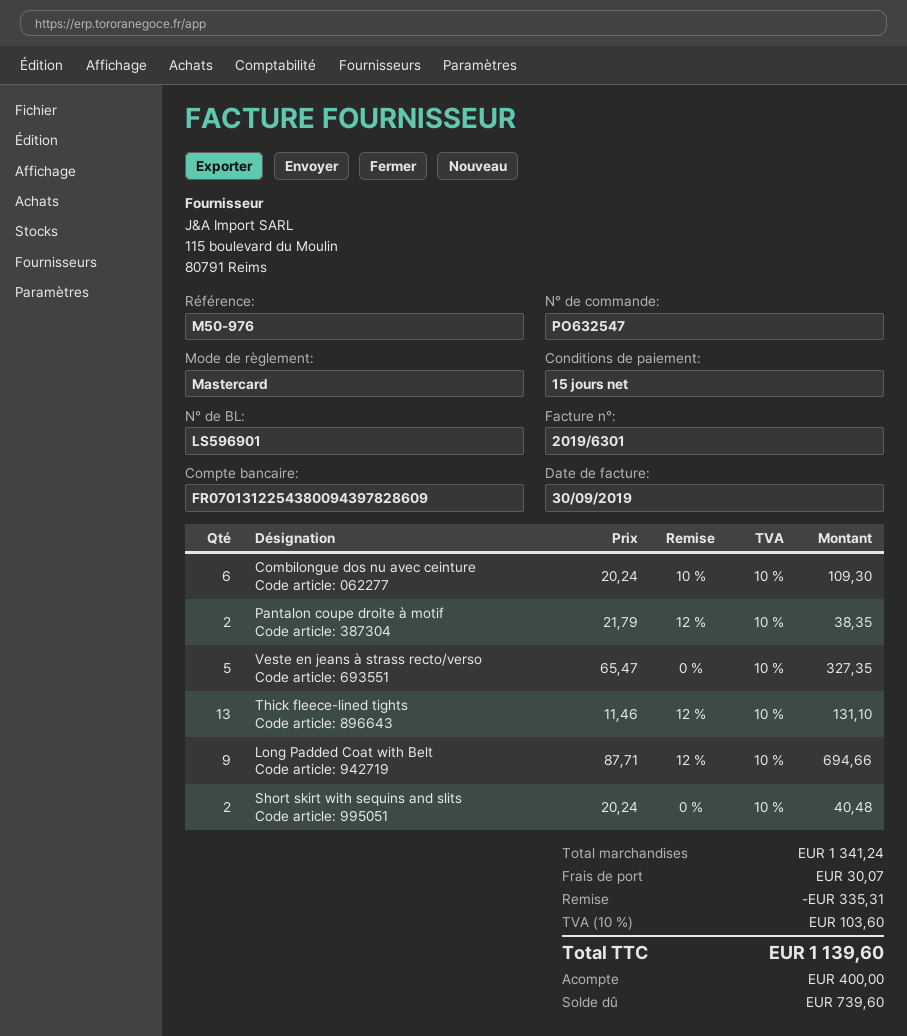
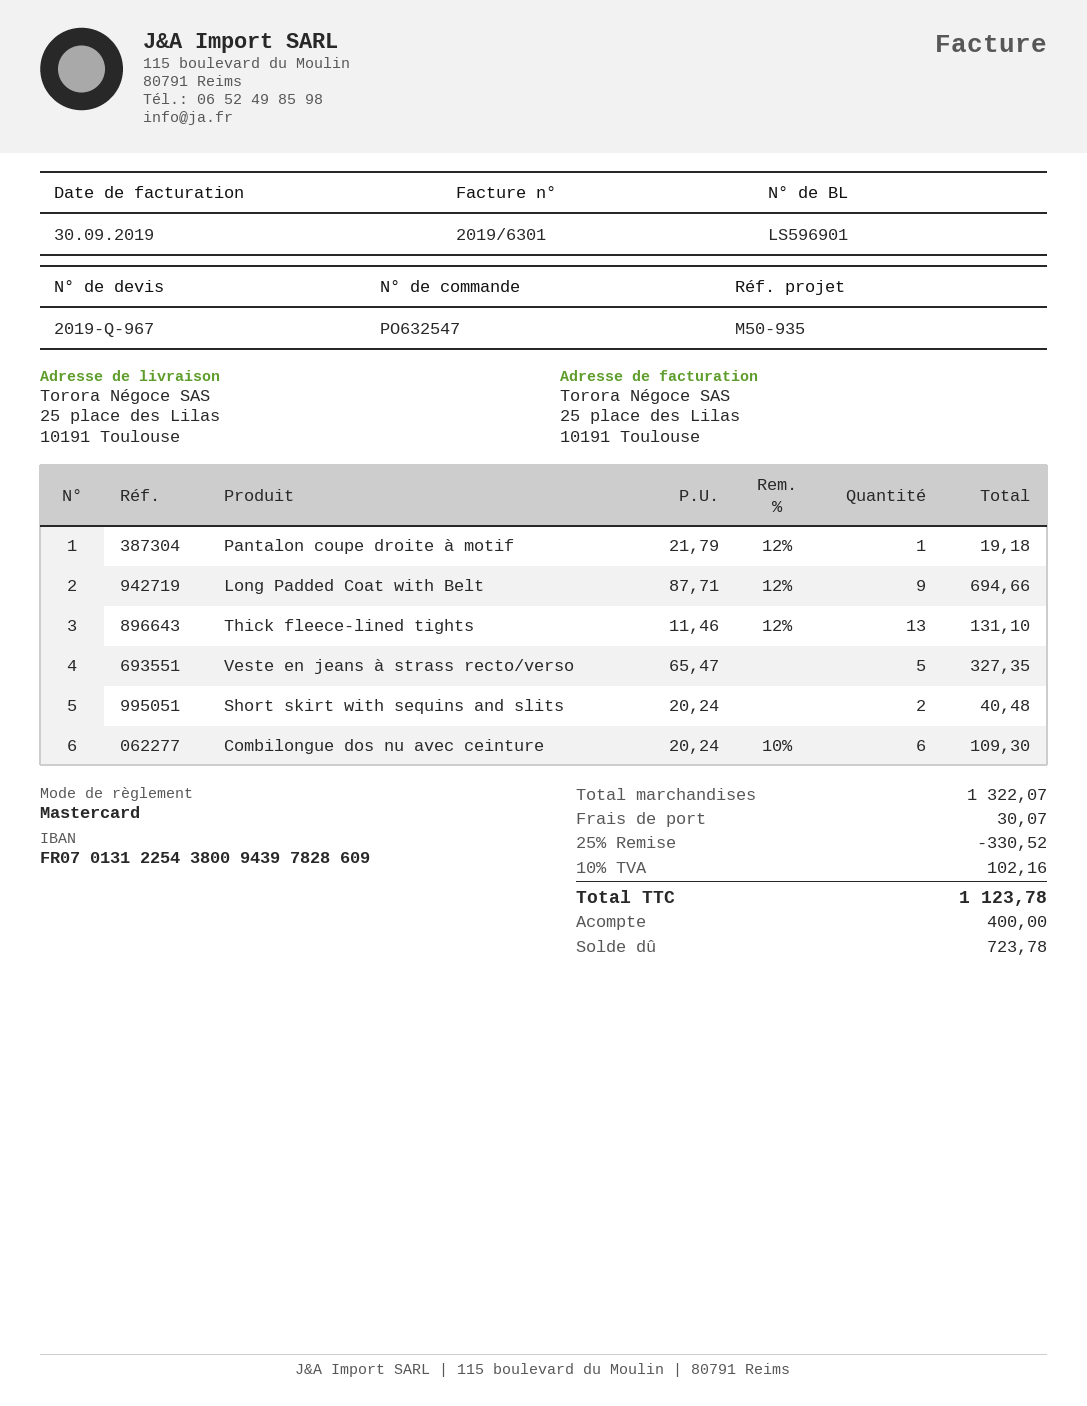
reference: M50-976 -> M50-935
Pantalon coupe droite à motif: 2 x 21.79 - 12% = 38.35 -> 1 x 21.79 - 12% = 19.18
subtotal: 1341.24 -> 1322.07
discount: 335.31 -> 330.52
tax: 10% = 103.60 -> 10% = 102.16
total: 1139.60 -> 1123.78
balance: 739.60 -> 723.78

